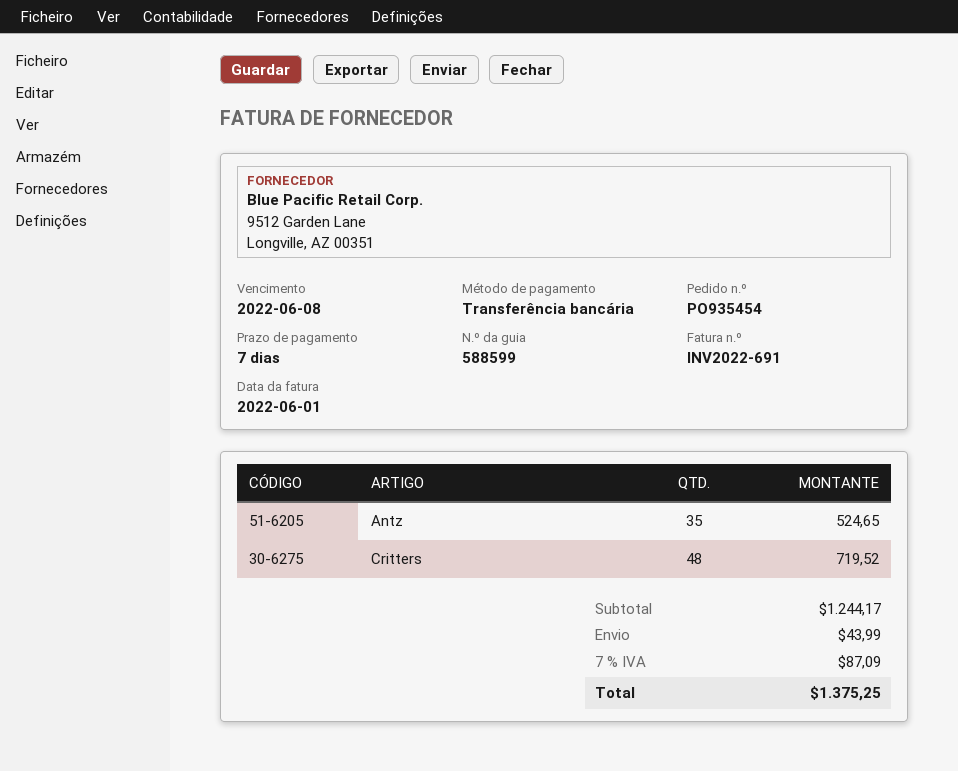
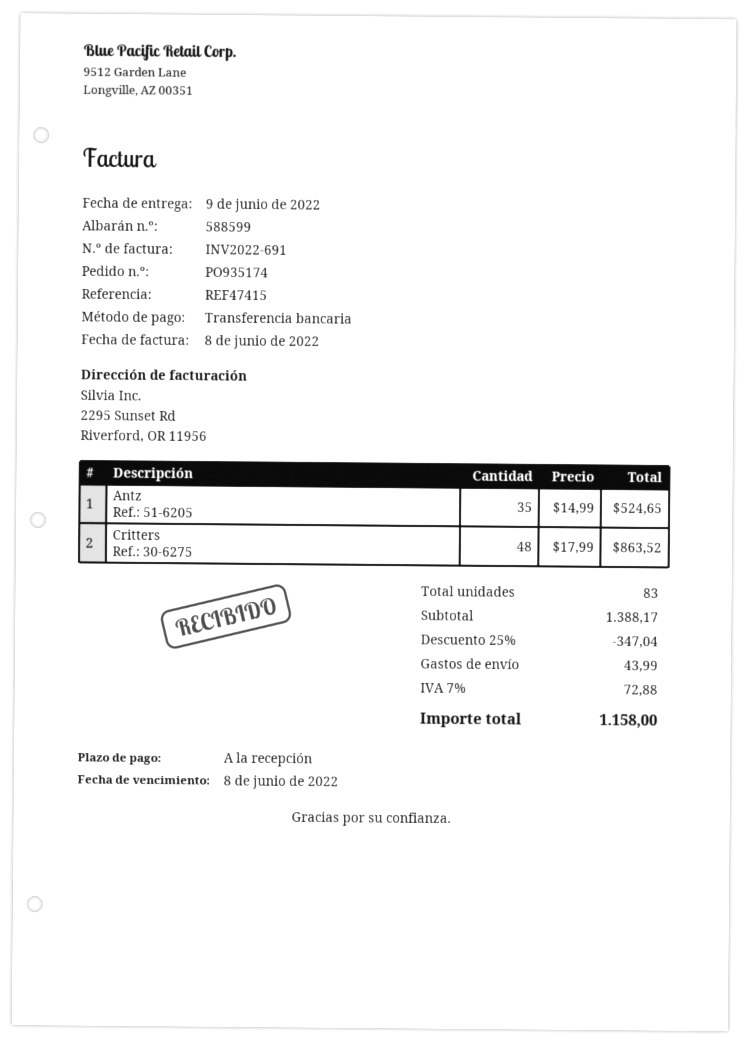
order number: PO935454 -> PO935174
invoice date: 2022-06-01 -> 2022-06-08
payment terms: 7 days -> on receipt
Critters: 48 for 719.52 -> 48 for 863.52
subtotal: 1244.17 -> 1388.17
discount: none -> 25% = 347.04
tax: 7% = 87.09 -> 7% = 72.88
total: 1375.25 -> 1158.00

